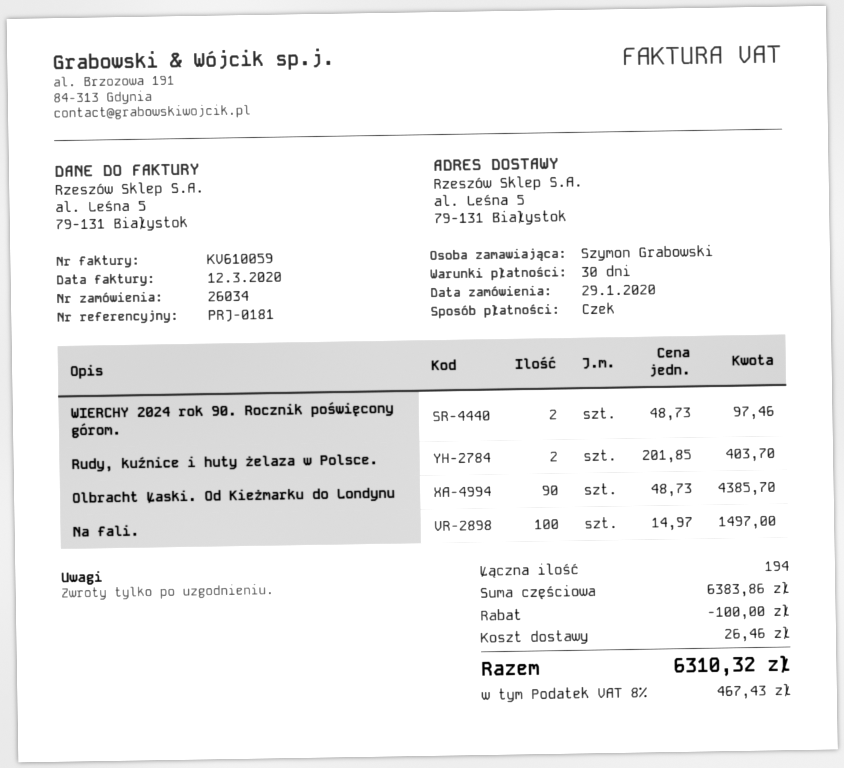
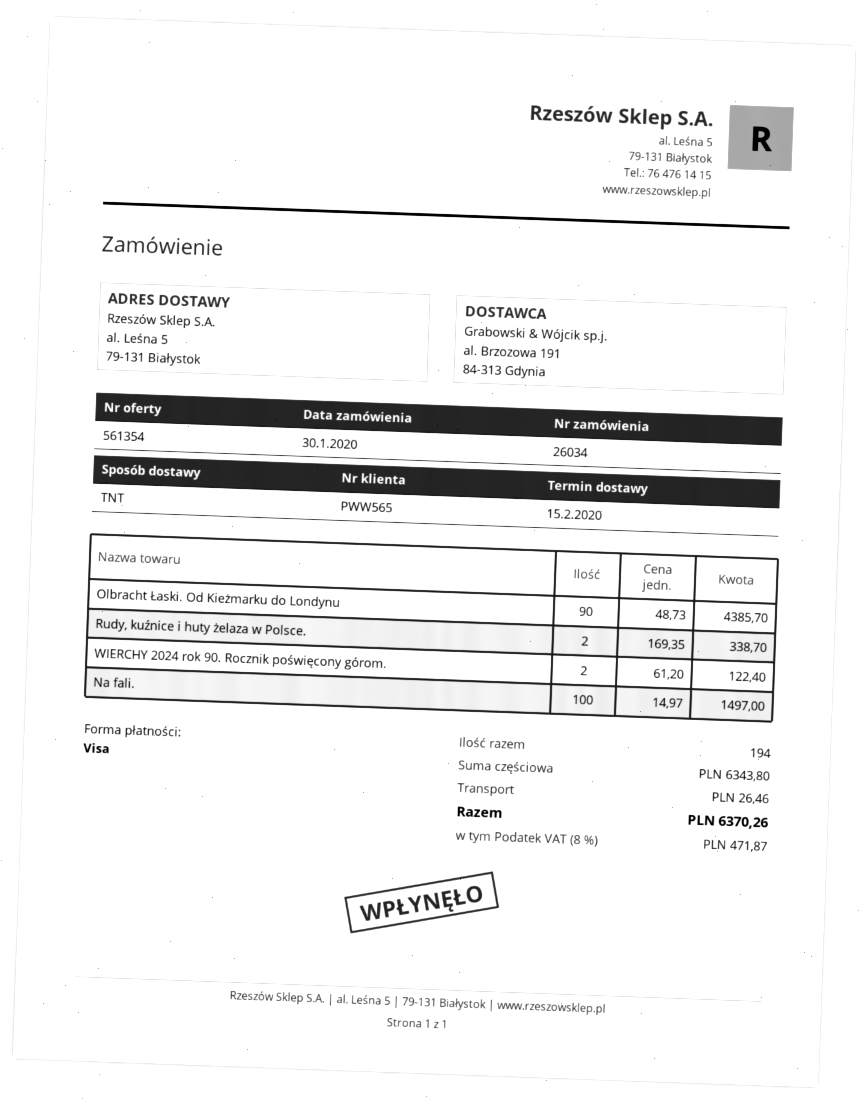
order date: 2020-01-29 -> 2020-01-30
payment method: cheque -> Visa
WIERCHY 2024 rok 90. Rocznik poświęcony górom.: 2 x 48.73 = 97.46 -> 2 x 61.20 = 122.40
Rudy, kuźnice i huty żelaza w Polsce.: 2 x 201.85 = 403.70 -> 2 x 169.35 = 338.70
subtotal: 6383.86 -> 6343.80
discount: 100.00 -> none
tax: 8% = 467.43 -> 8% = 471.87
total: 6310.32 -> 6370.26

